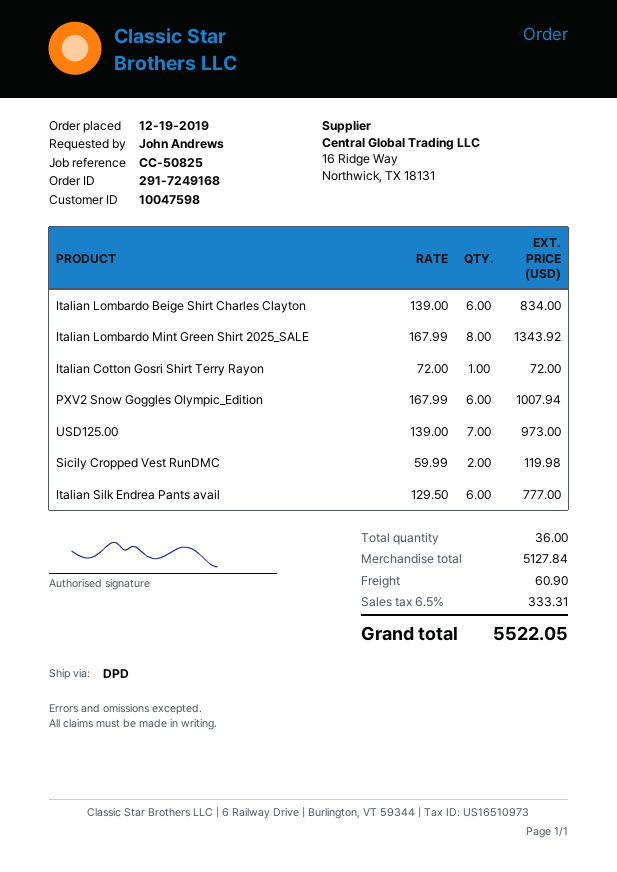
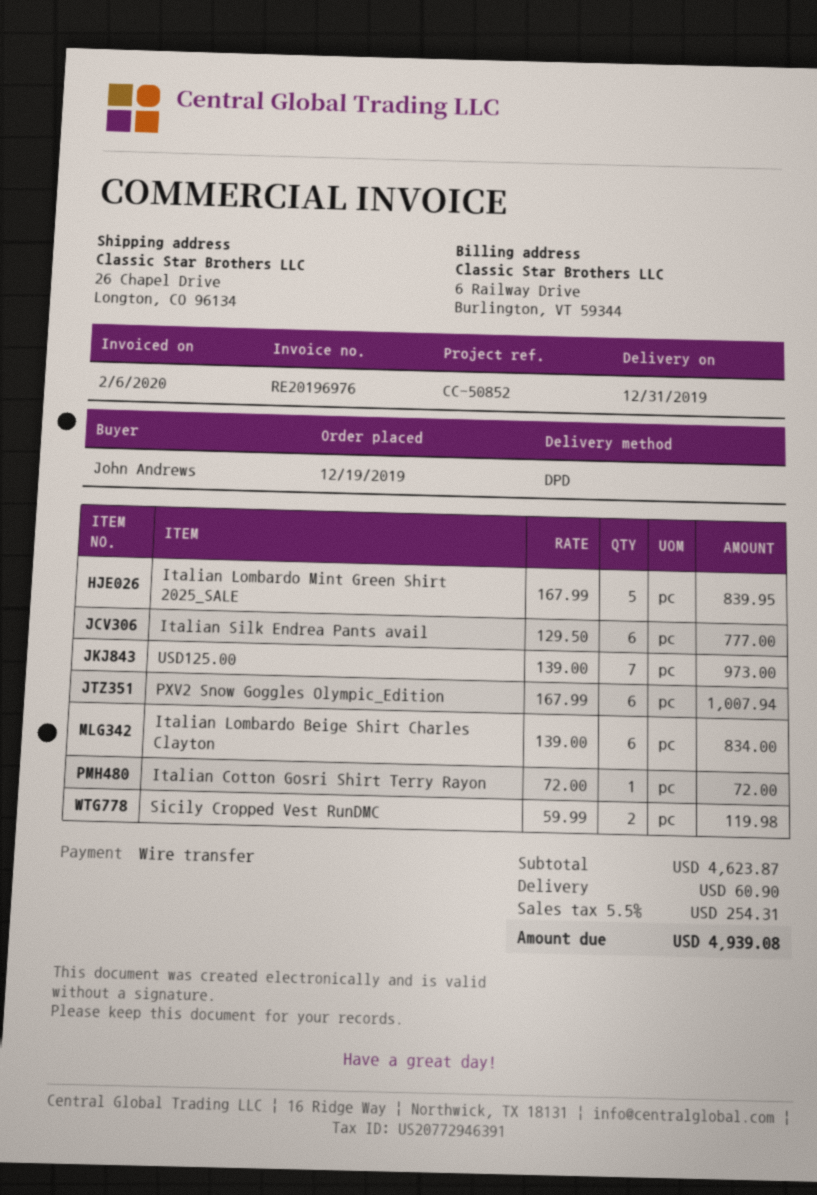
reference: CC-50825 -> CC-50852
Italian Lombardo Mint Green Shirt 2025_SALE: 8 x 167.99 = 1343.92 -> 5 x 167.99 = 839.95
subtotal: 5127.84 -> 4623.87
tax: 6.5% = 333.31 -> 5.5% = 254.31
total: 5522.05 -> 4939.08

